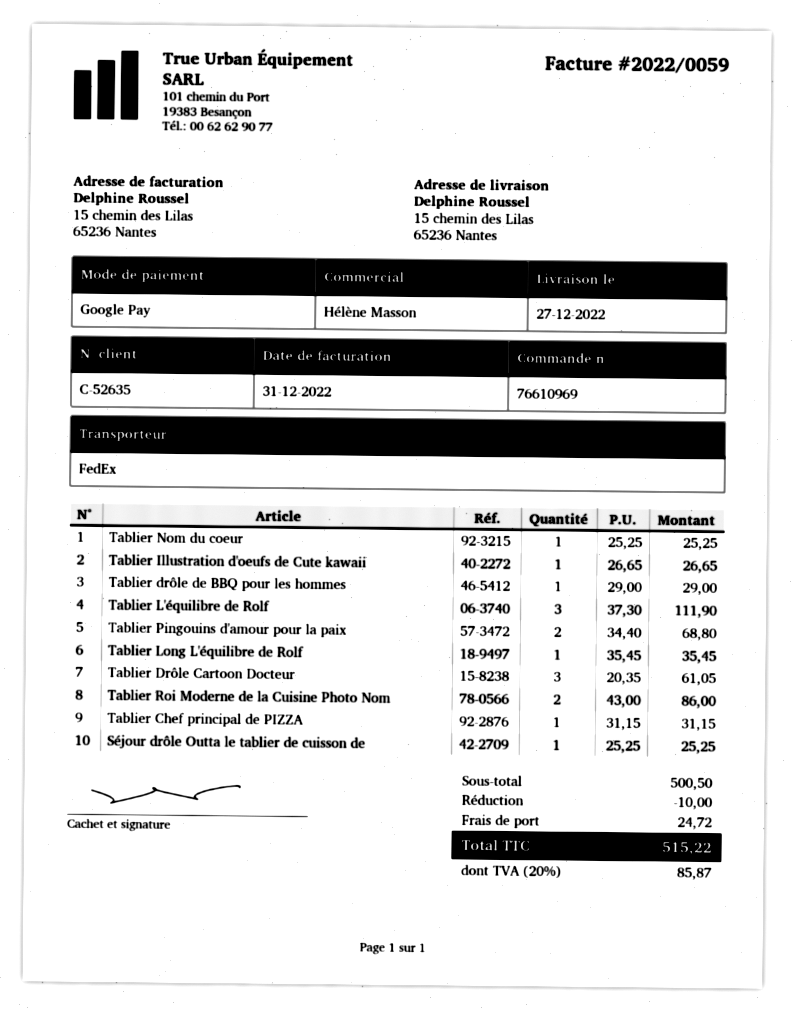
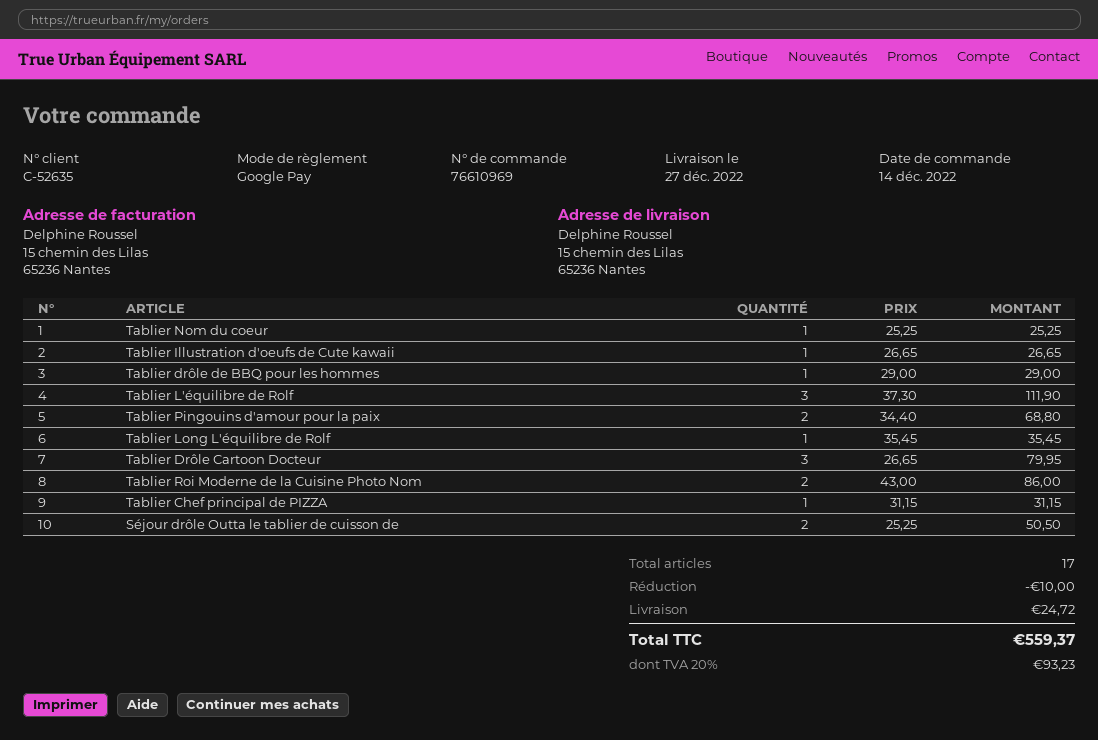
Tablier Drôle Cartoon Docteur: 3 x 20.35 = 61.05 -> 3 x 26.65 = 79.95
Séjour drôle Outta le tablier de cuisson de: 1 x 25.25 = 25.25 -> 2 x 25.25 = 50.50
tax: 20% = 85.87 -> 20% = 93.23
total: 515.22 -> 559.37

